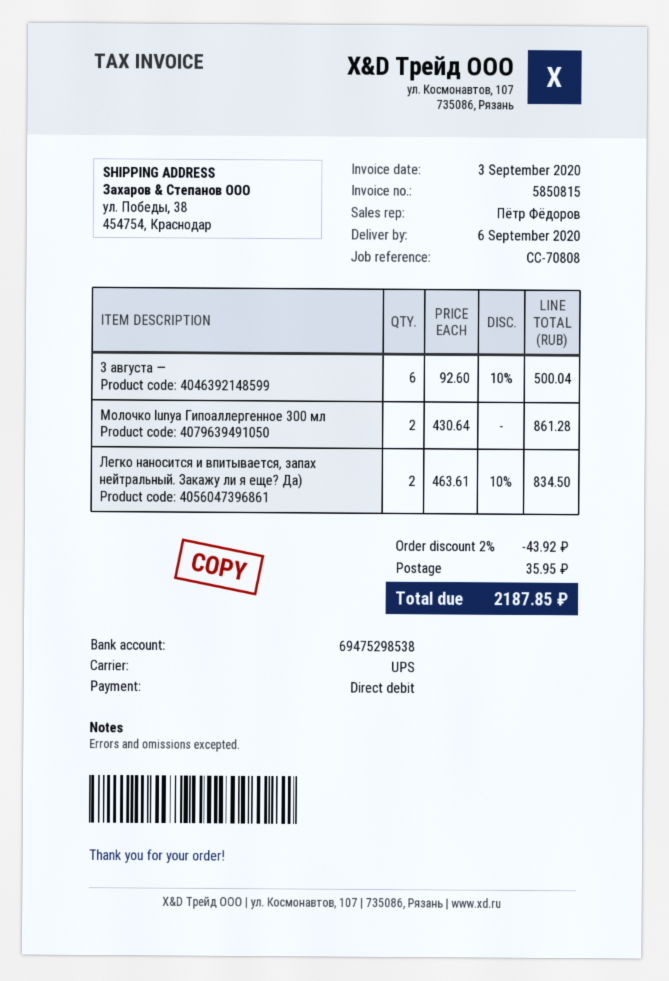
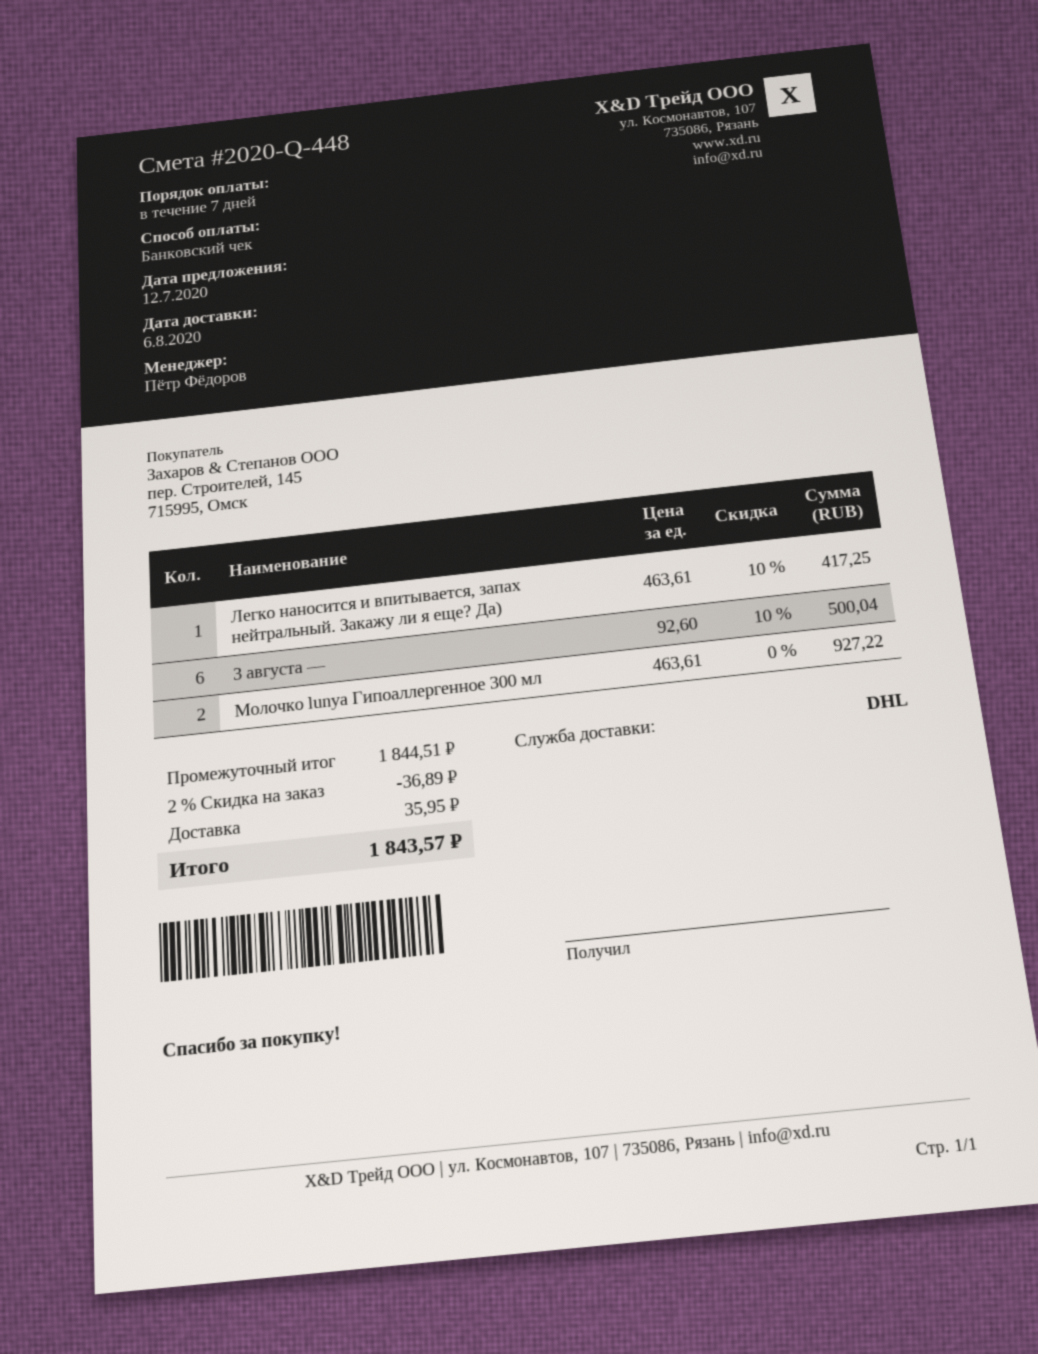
delivery date: 2020-09-06 -> 2020-08-06
payment method: direct debit -> cheque
shipping method: UPS -> DHL
Молочко lunya Гипоаллергенное 300 мл: 2 x 430.64 = 861.28 -> 2 x 463.61 = 927.22
Легко наносится и впитывается, запах нейтральный. Закажу ли я еще? Да): 2 x 463.61 - 10% = 834.50 -> 1 x 463.61 - 10% = 417.25
discount: 2% = 43.92 -> 2% = 36.89
total: 2187.85 -> 1843.57

